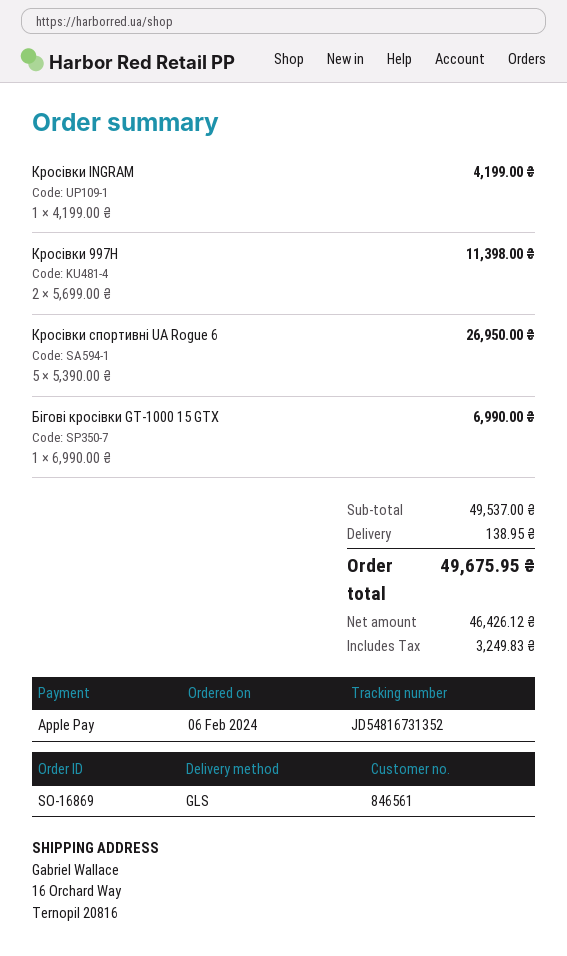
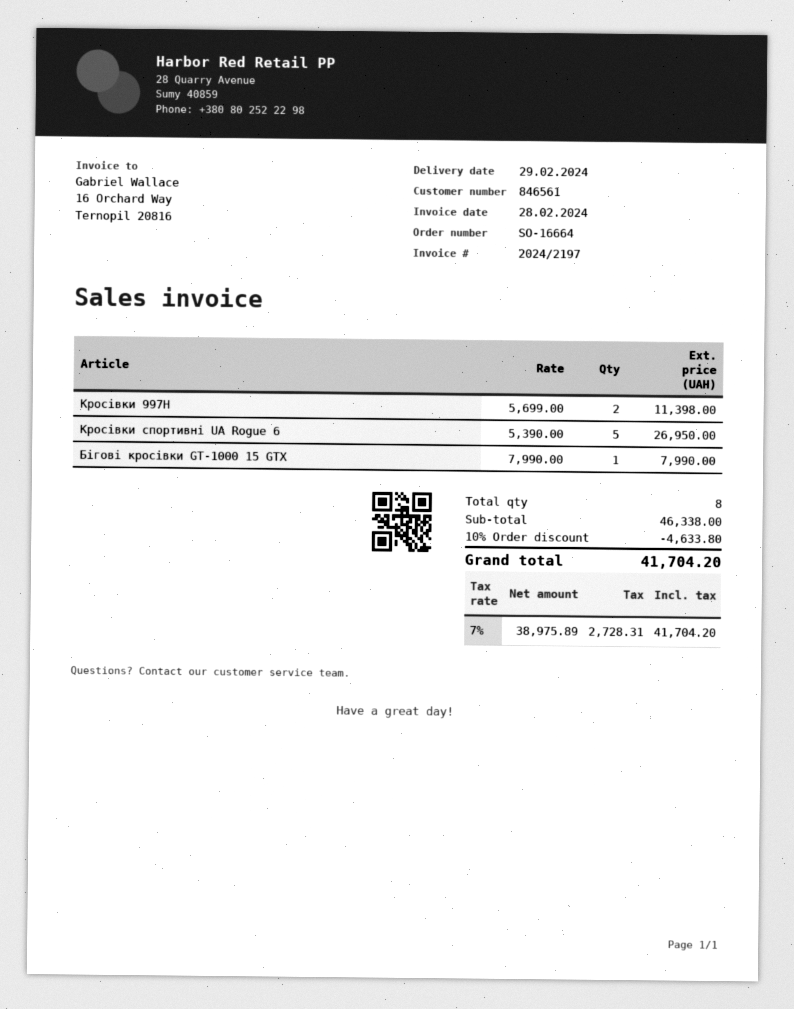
order number: SO-16869 -> SO-16664
Кросівки INGRAM: 1 x 4199.00 = 4199.00 -> none
Бігові кросівки GT-1000 15 GTX: 1 x 6990.00 = 6990.00 -> 1 x 7990.00 = 7990.00
subtotal: 49537.00 -> 46338.00
discount: none -> 10% = 4633.80
shipping: 138.95 -> none
net: 46426.12 -> 38975.89
tax: 3249.83 -> 2728.31
total: 49675.95 -> 41704.20

